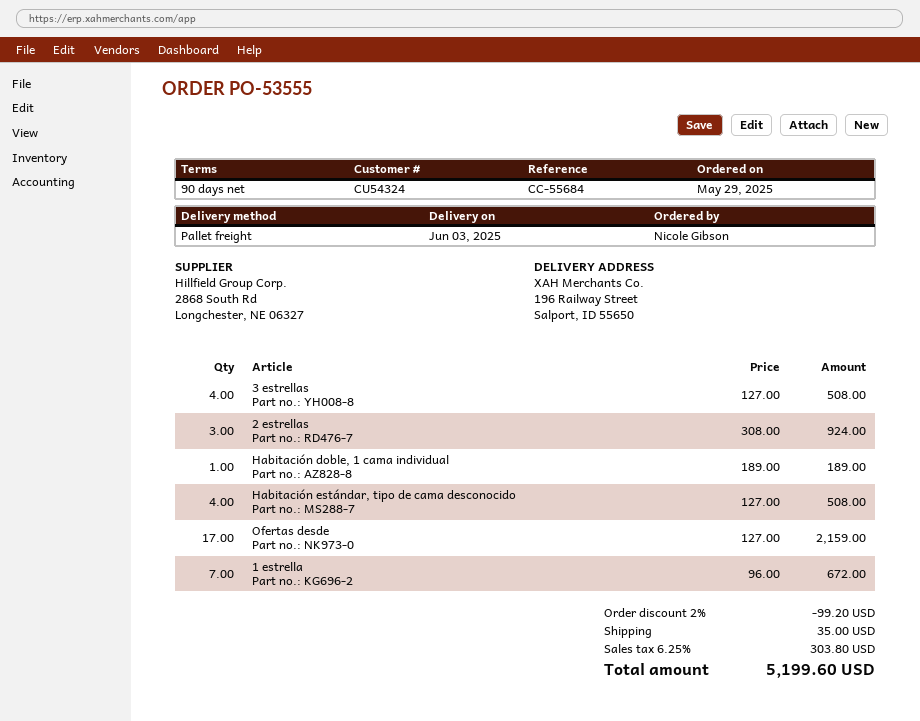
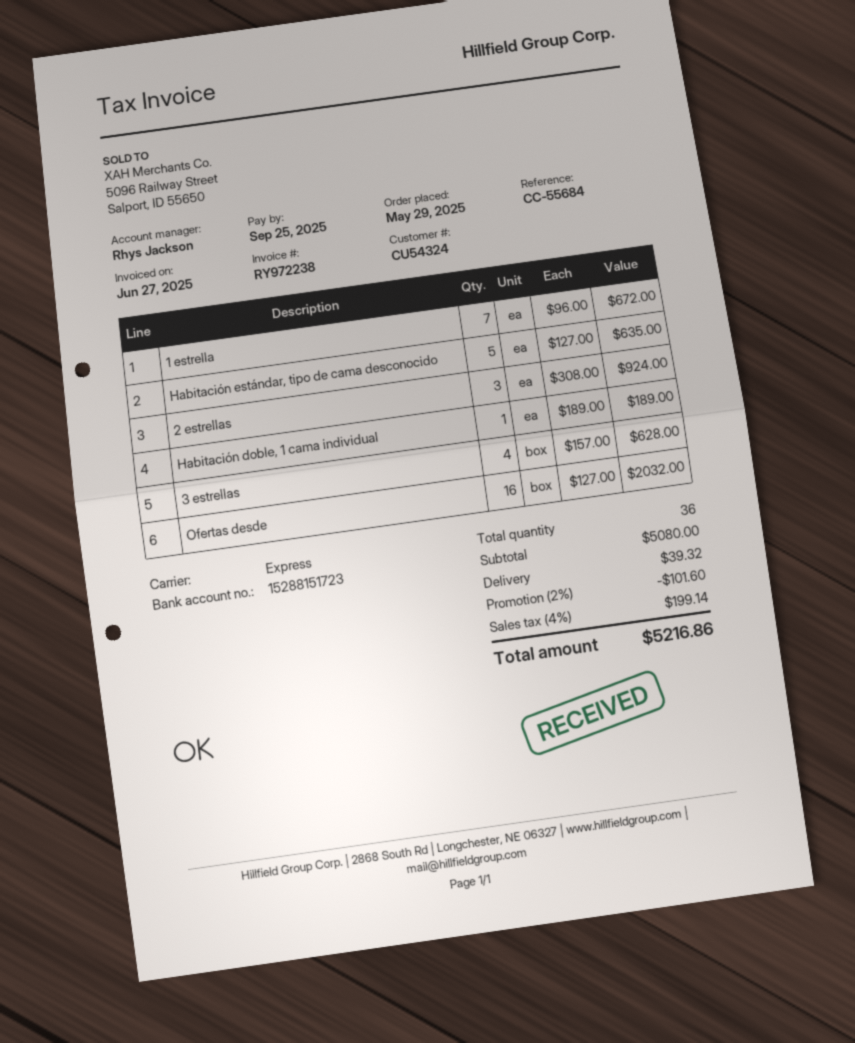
shipping method: pallet freight -> express
3 estrellas: 4 x 127.00 = 508.00 -> 4 x 157.00 = 628.00
Habitación estándar, tipo de cama desconocido: 4 x 127.00 = 508.00 -> 5 x 127.00 = 635.00
Ofertas desde: 17 x 127.00 = 2159.00 -> 16 x 127.00 = 2032.00
discount: 2% = 99.20 -> 2% = 101.60
shipping: 35.00 -> 39.32
tax: 6.25% = 303.80 -> 4% = 199.14
total: 5199.60 -> 5216.86

